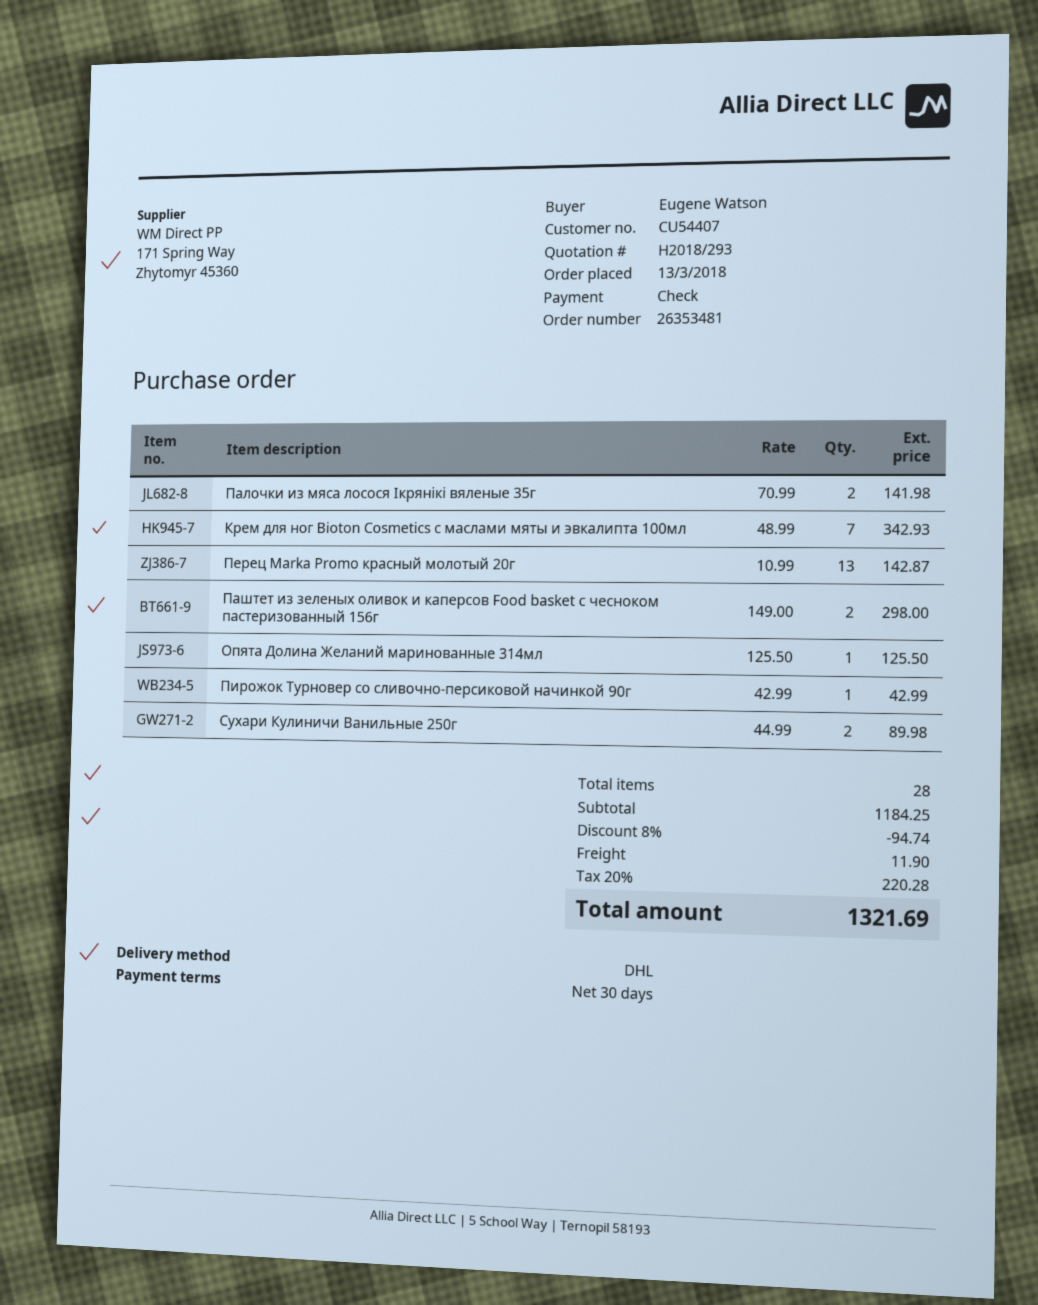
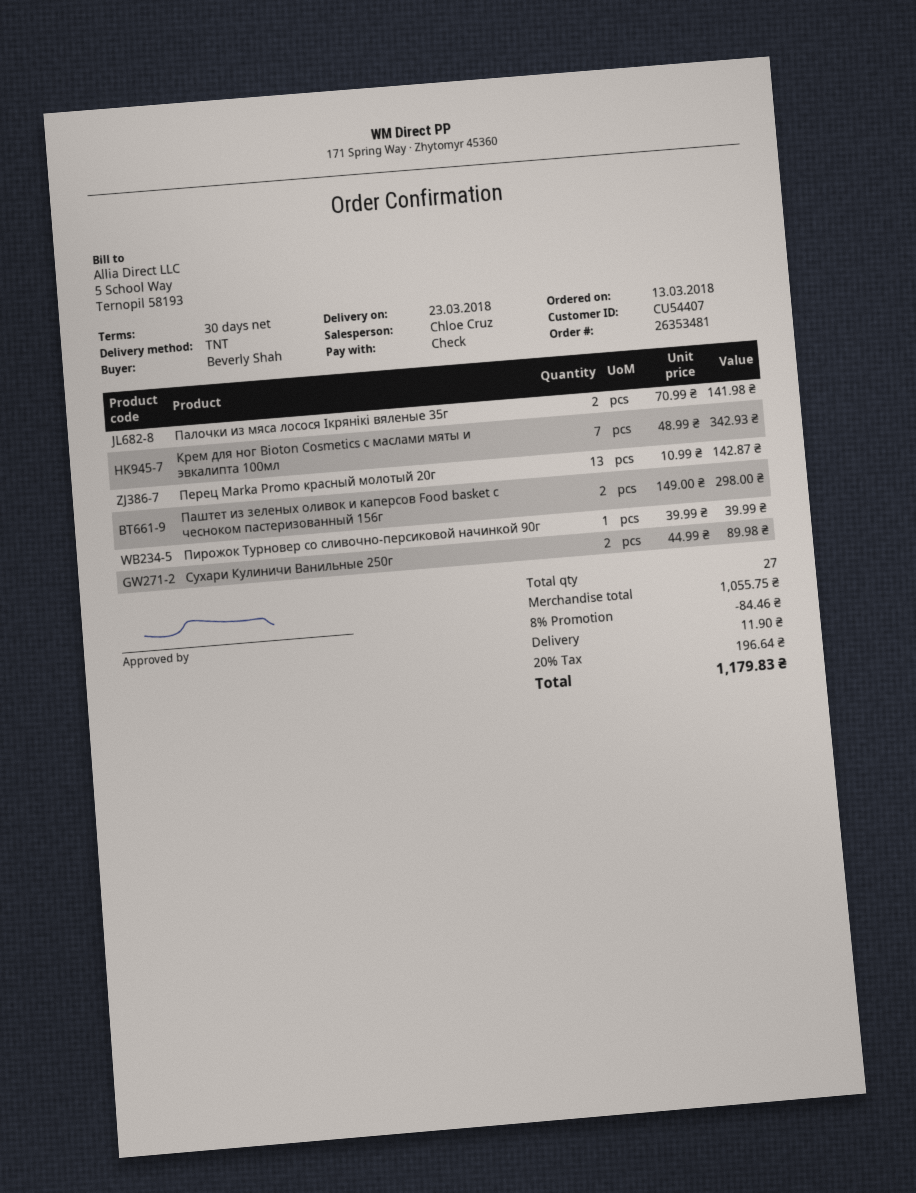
ordered by: Eugene Watson -> Beverly Shah
shipping method: DHL -> TNT
Опята Долина Желаний маринованные 314мл: 1 x 125.50 = 125.50 -> none
Пирожок Турновер со сливочно-персиковой начинкой 90г: 1 x 42.99 = 42.99 -> 1 x 39.99 = 39.99
total quantity: 28 -> 27
subtotal: 1184.25 -> 1055.75
discount: 8% = 94.74 -> 8% = 84.46
tax: 20% = 220.28 -> 20% = 196.64
total: 1321.69 -> 1179.83

